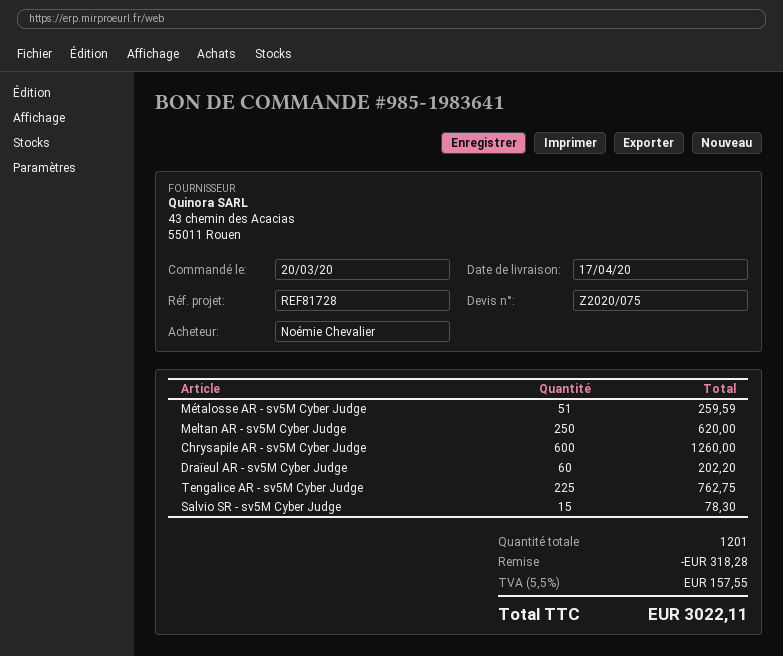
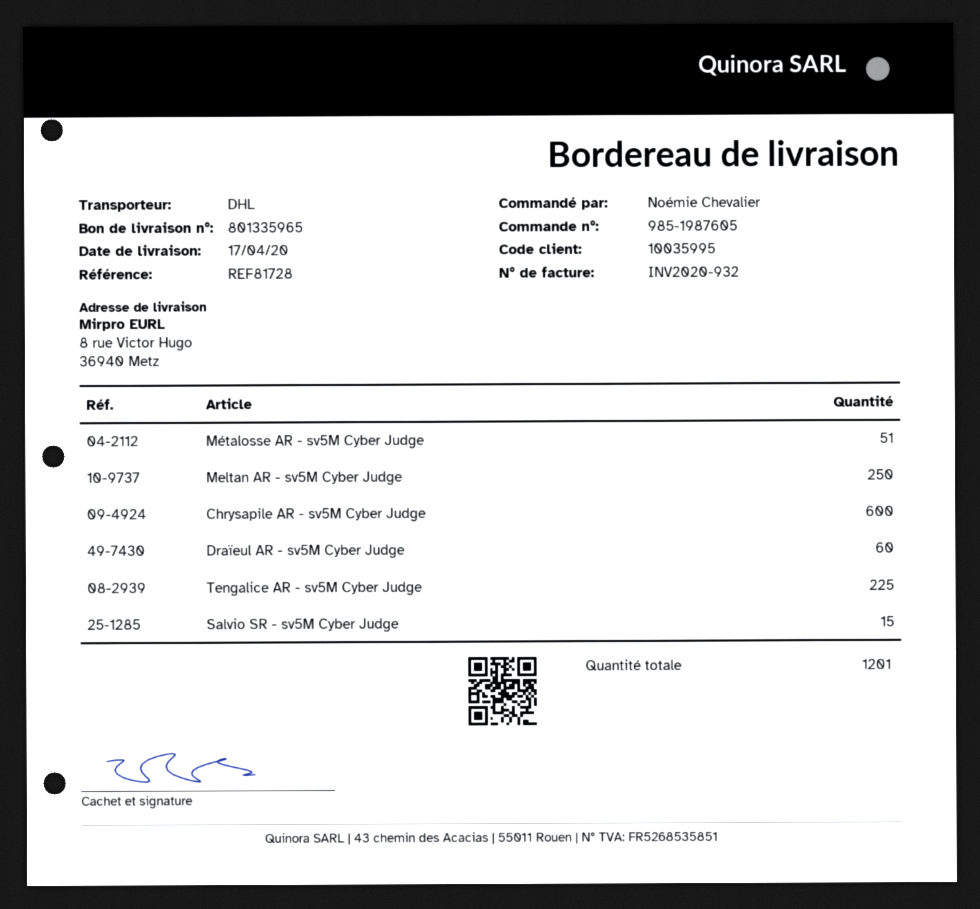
order number: 985-1983641 -> 985-1987605

